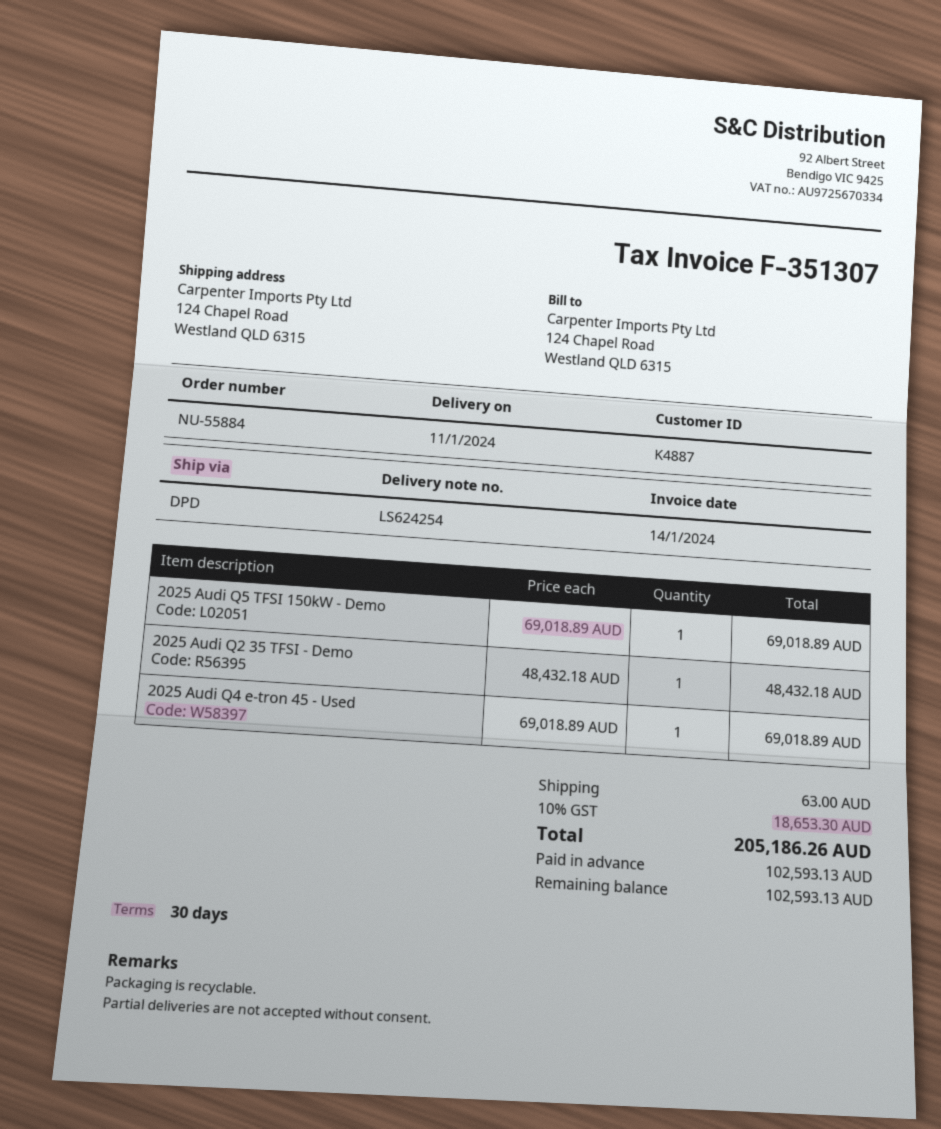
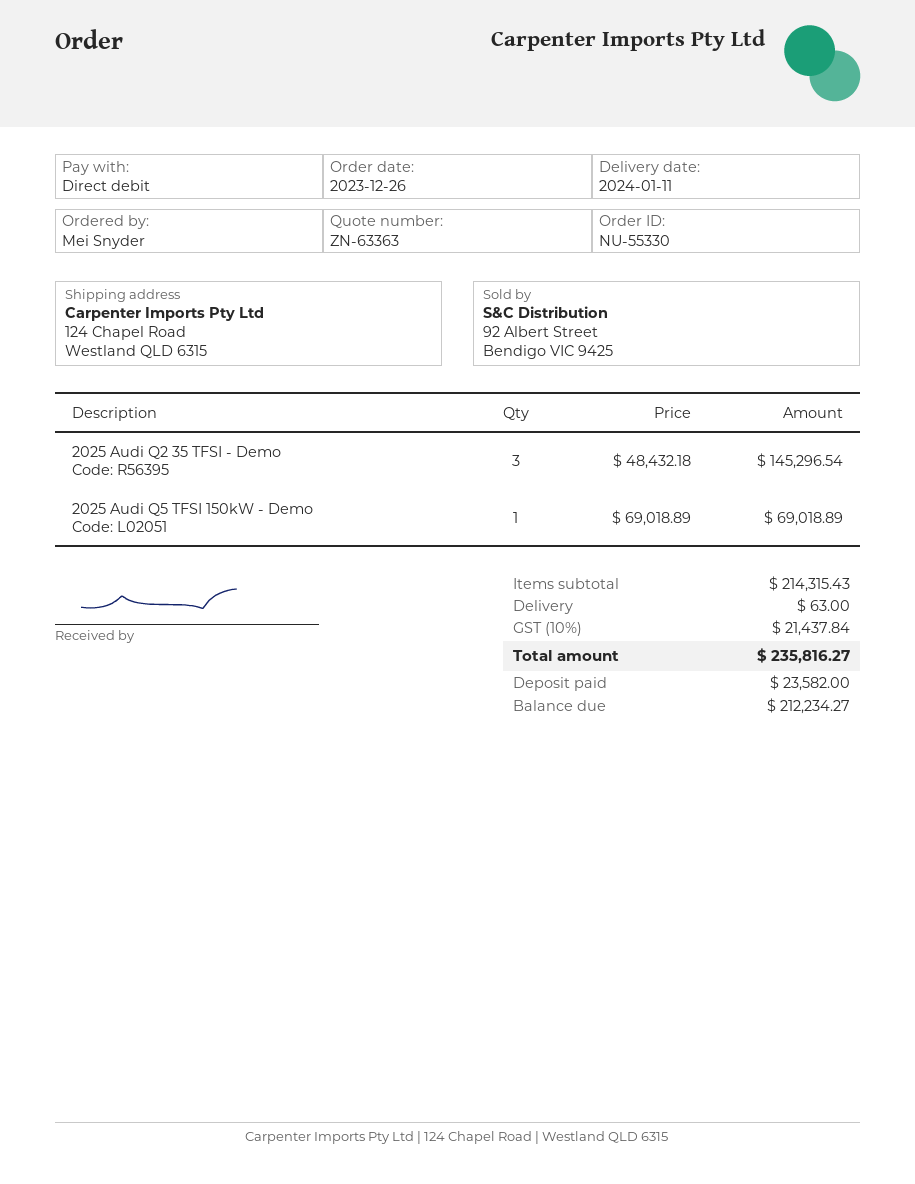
order number: NU-55884 -> NU-55330
2025 Audi Q2 35 TFSI - Demo: 1 x 48432.18 = 48432.18 -> 3 x 48432.18 = 145296.54
2025 Audi Q4 e-tron 45 - Used: 1 x 69018.89 = 69018.89 -> none
tax: 10% = 18653.30 -> 10% = 21437.84
total: 205186.26 -> 235816.27
deposit: 102593.13 -> 23582.00
balance: 102593.13 -> 212234.27

